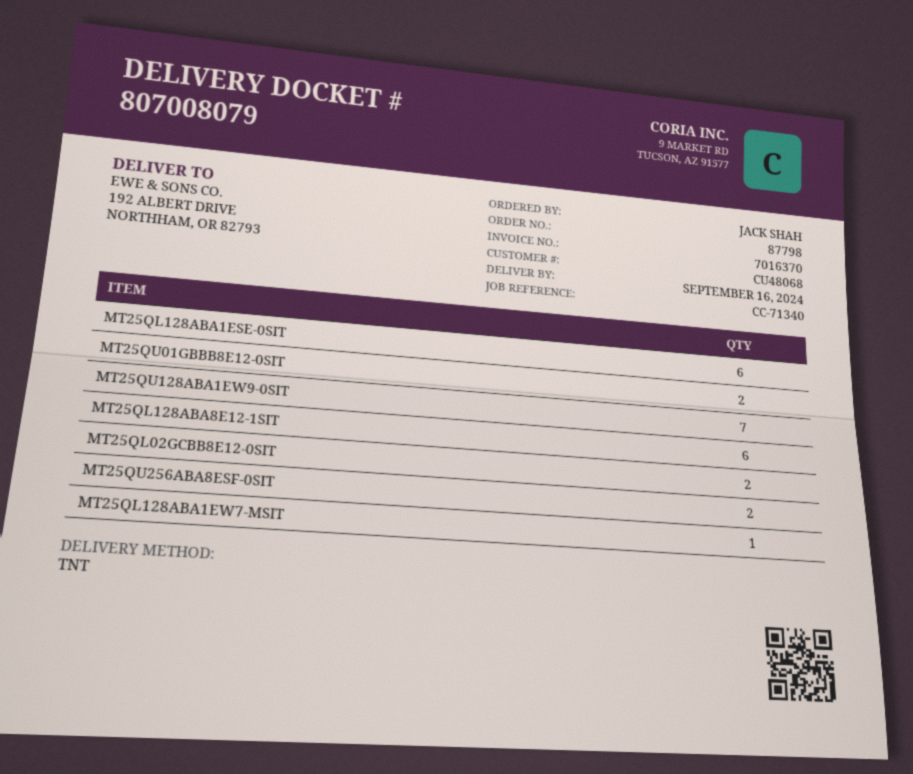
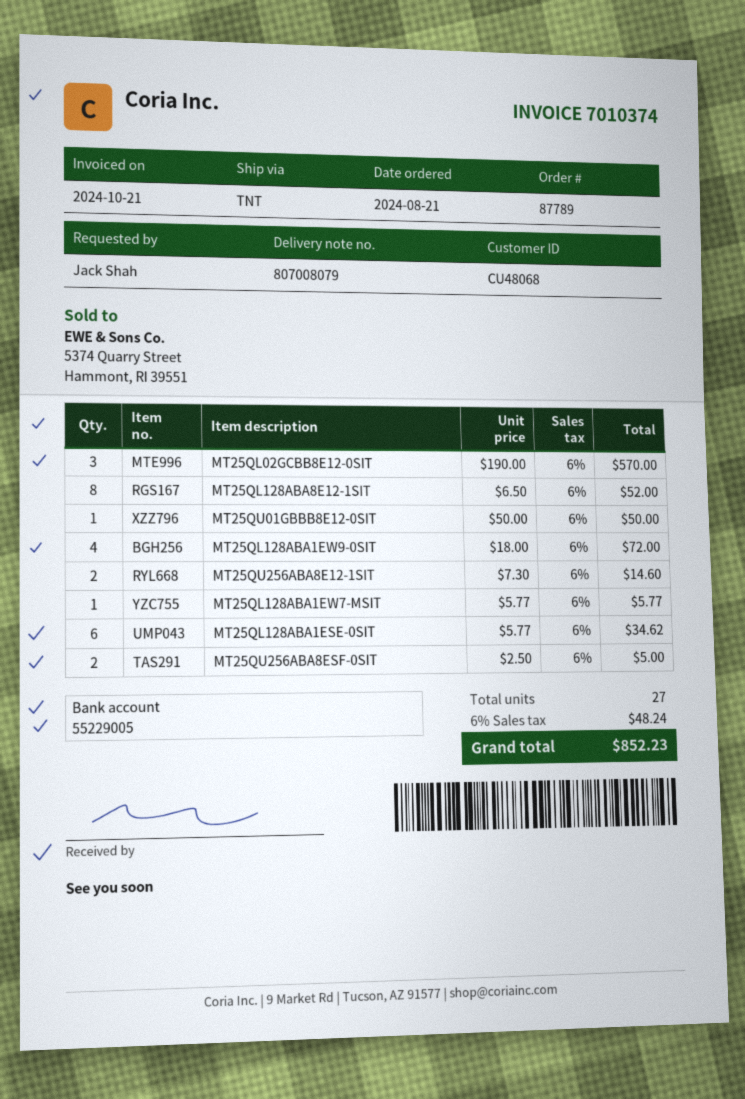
order number: 87798 -> 87789
invoice number: 7016370 -> 7010374
MT25QU01GBBB8E12-0SIT: 2 -> 1
MT25QU128ABA1EW9-0SIT: 7 -> none
MT25QL128ABA8E12-1SIT: 6 -> 8
MT25QL02GCBB8E12-0SIT: 2 -> 3
MT25QL128ABA1EW9-0SIT: none -> 4
MT25QU256ABA8E12-1SIT: none -> 2

